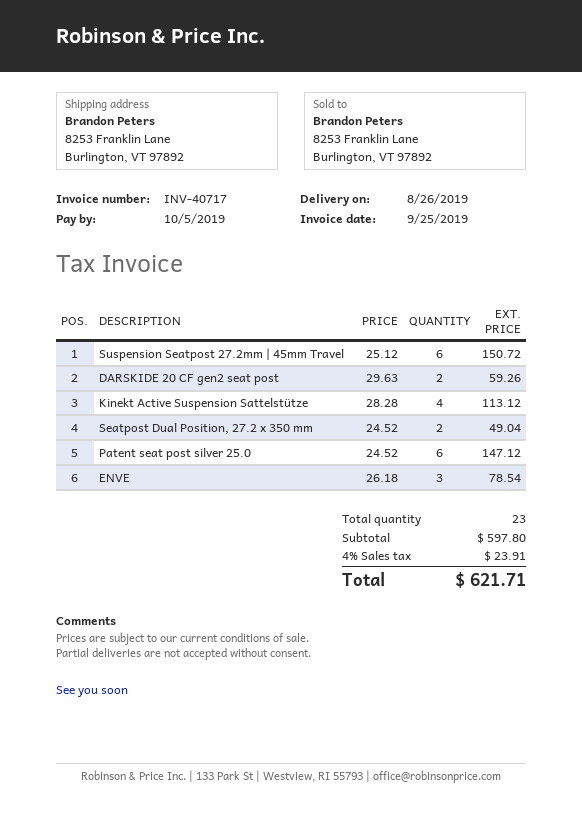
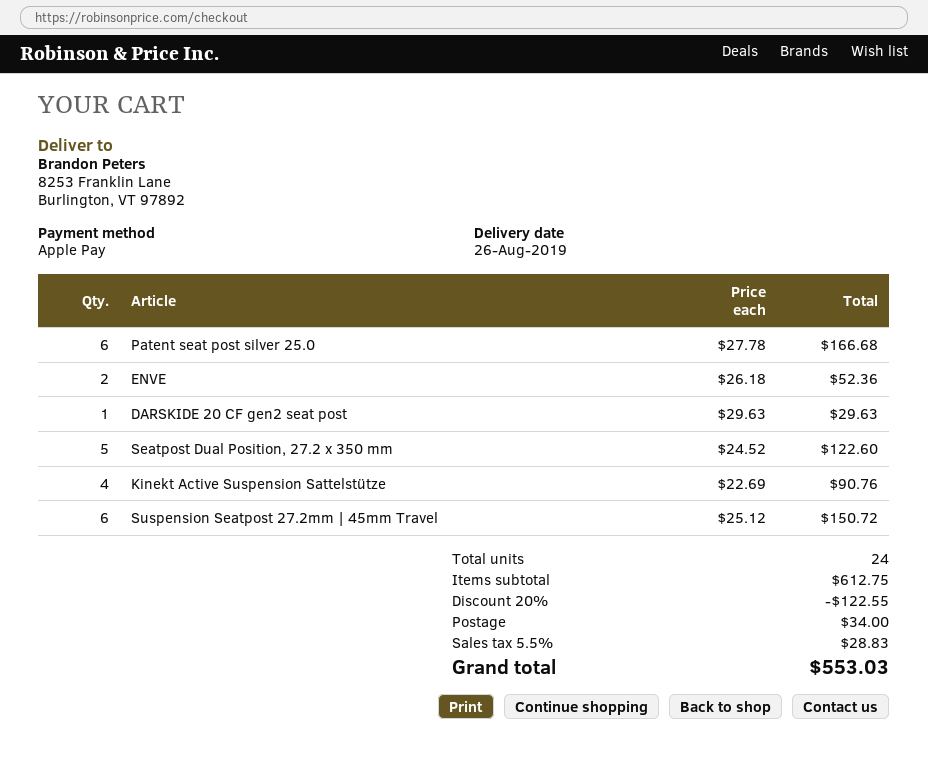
DARSKIDE 20 CF gen2 seat post: 2 x 29.63 = 59.26 -> 1 x 29.63 = 29.63
Kinekt Active Suspension Sattelstütze: 4 x 28.28 = 113.12 -> 4 x 22.69 = 90.76
Seatpost Dual Position, 27.2 x 350 mm: 2 x 24.52 = 49.04 -> 5 x 24.52 = 122.60
Patent seat post silver 25.0: 6 x 24.52 = 147.12 -> 6 x 27.78 = 166.68
ENVE: 3 x 26.18 = 78.54 -> 2 x 26.18 = 52.36
total quantity: 23 -> 24
subtotal: 597.80 -> 612.75
discount: none -> 20% = 122.55
shipping: none -> 34.00
tax: 4% = 23.91 -> 5.5% = 28.83
total: 621.71 -> 553.03

